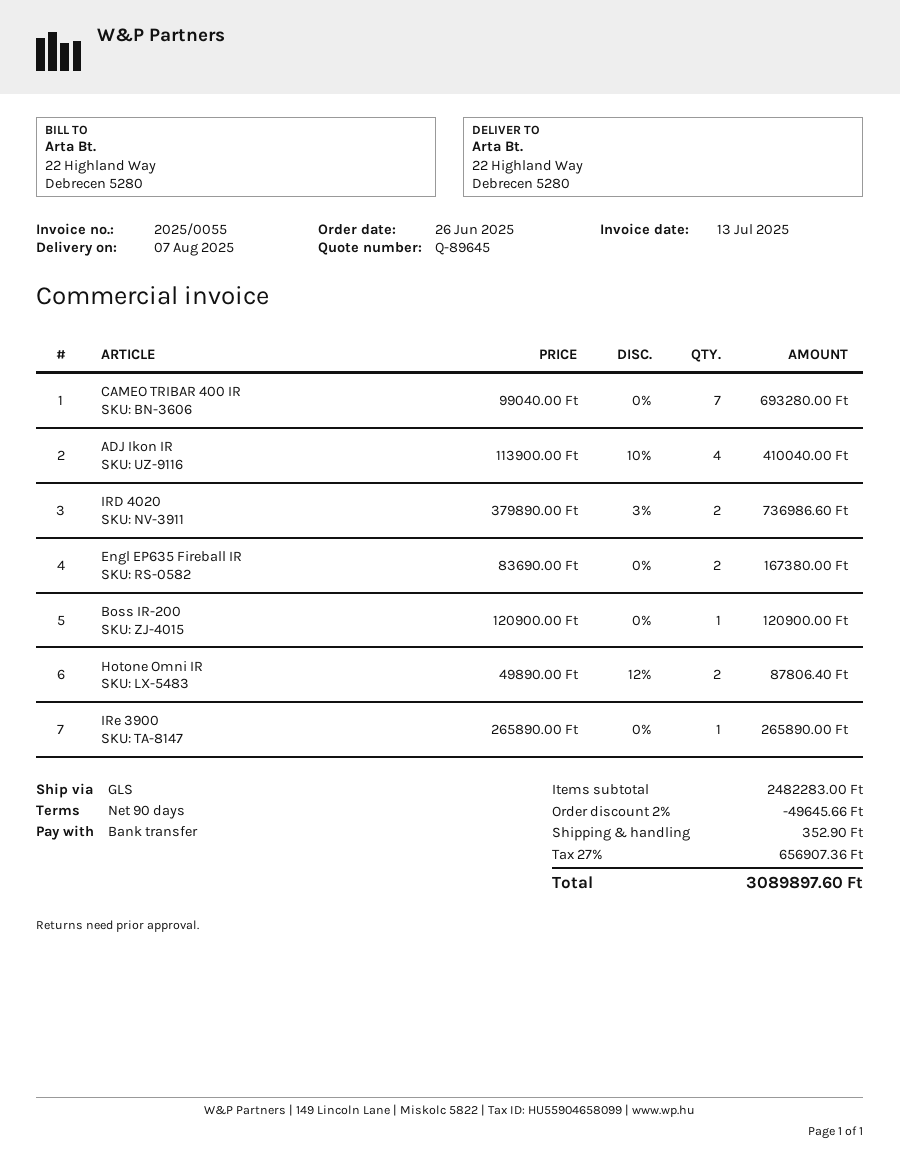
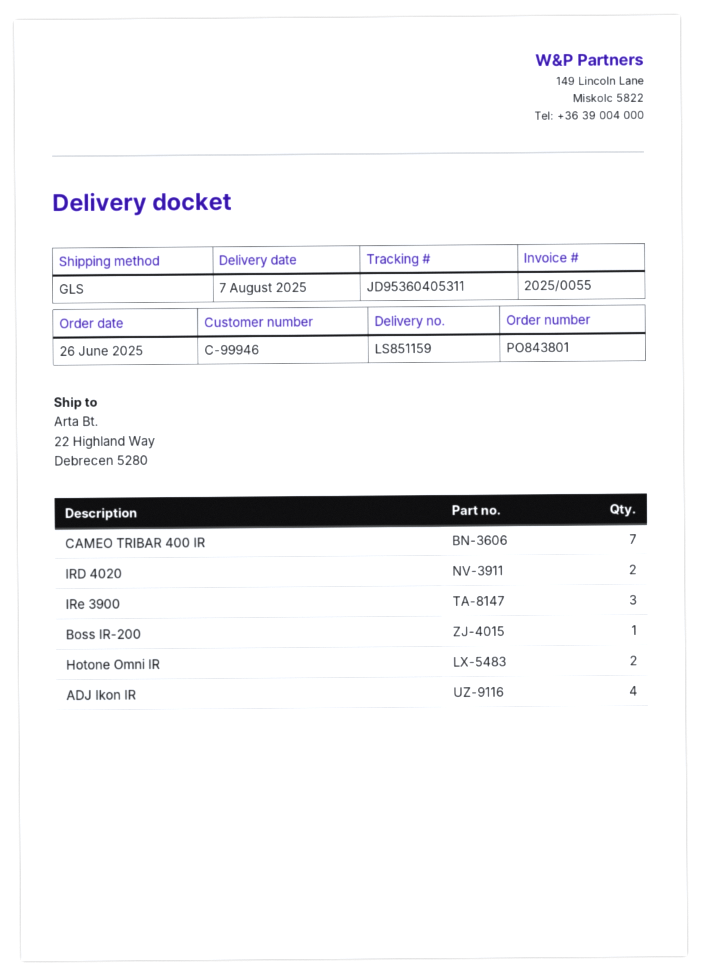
Engl EP635 Fireball IR: 2 -> none
IRe 3900: 1 -> 3

